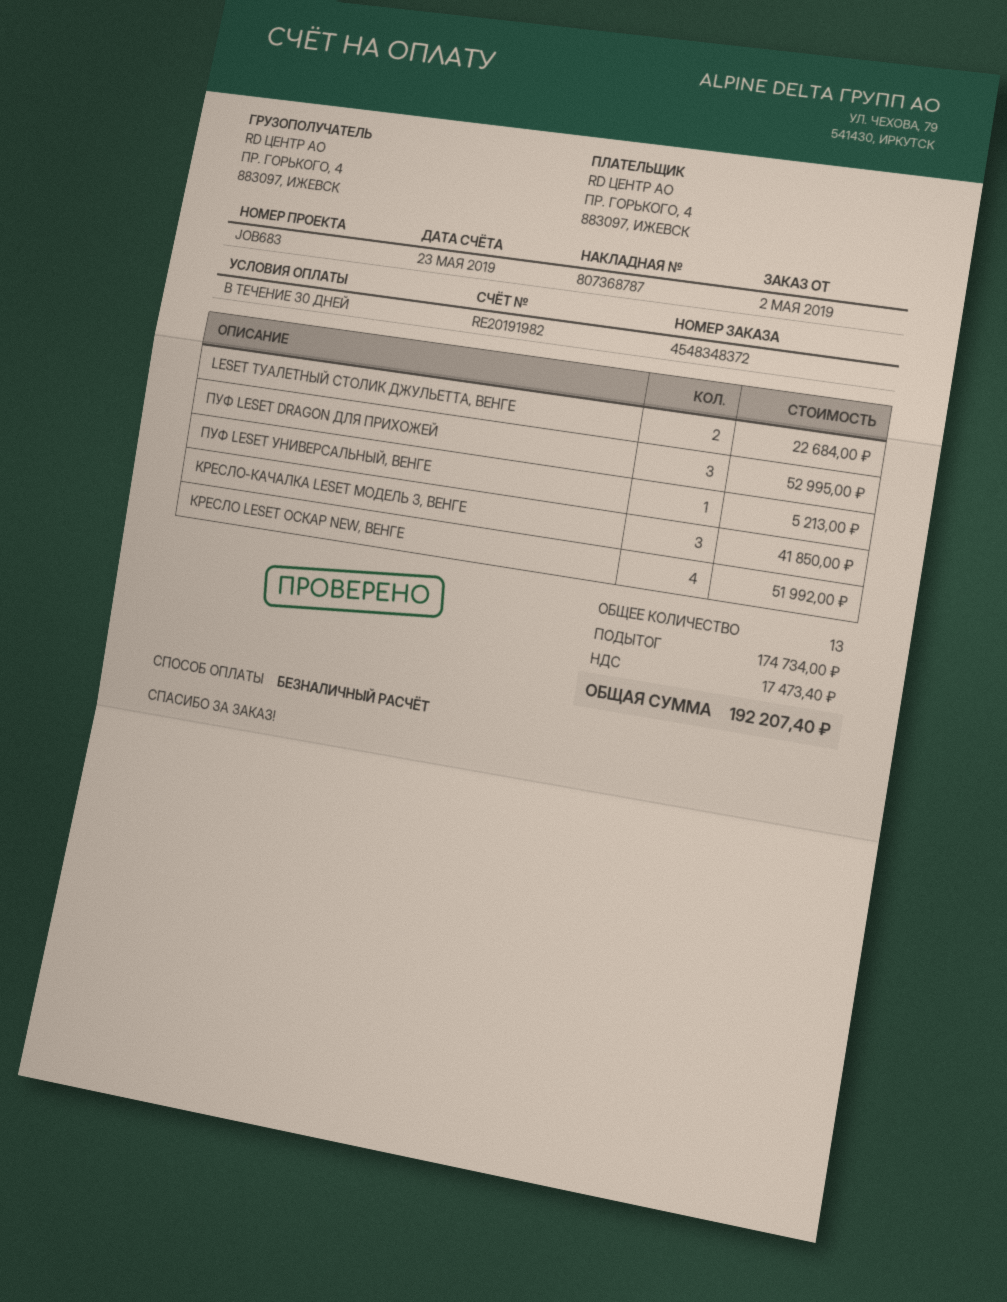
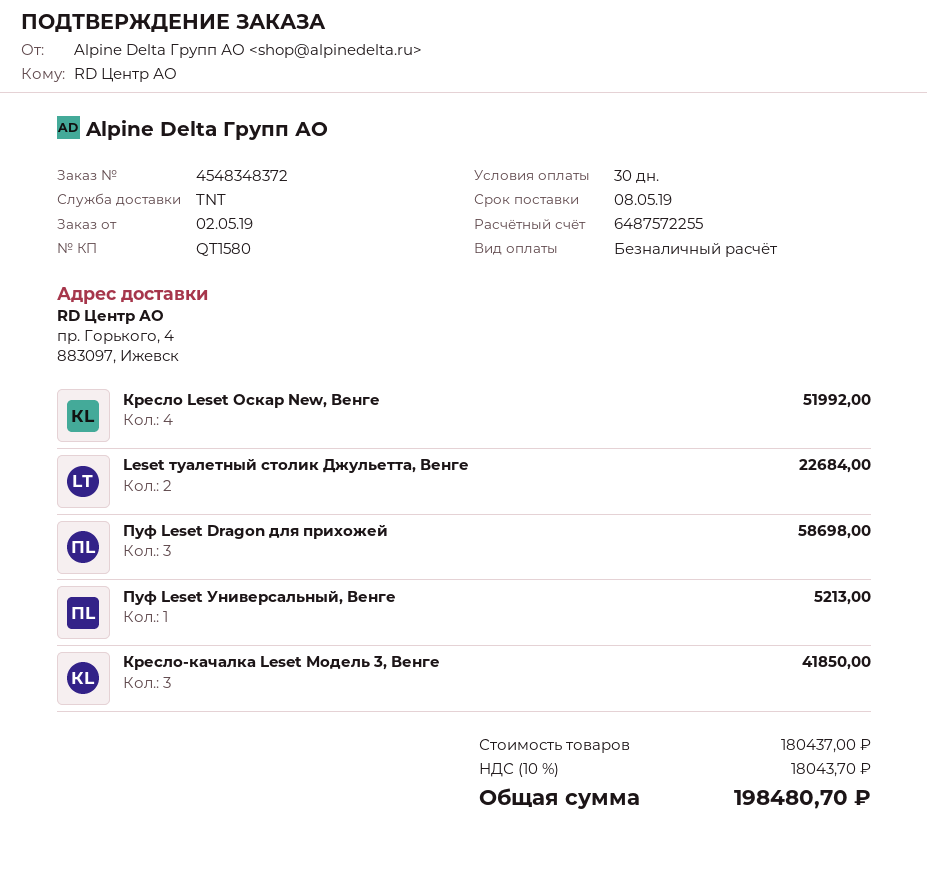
ПУФ LESET DRAGON ДЛЯ ПРИХОЖЕЙ: 3 for 52995.00 -> 3 for 58698.00
subtotal: 174734.00 -> 180437.00
tax: 17473.40 -> 18043.70
total: 192207.40 -> 198480.70

